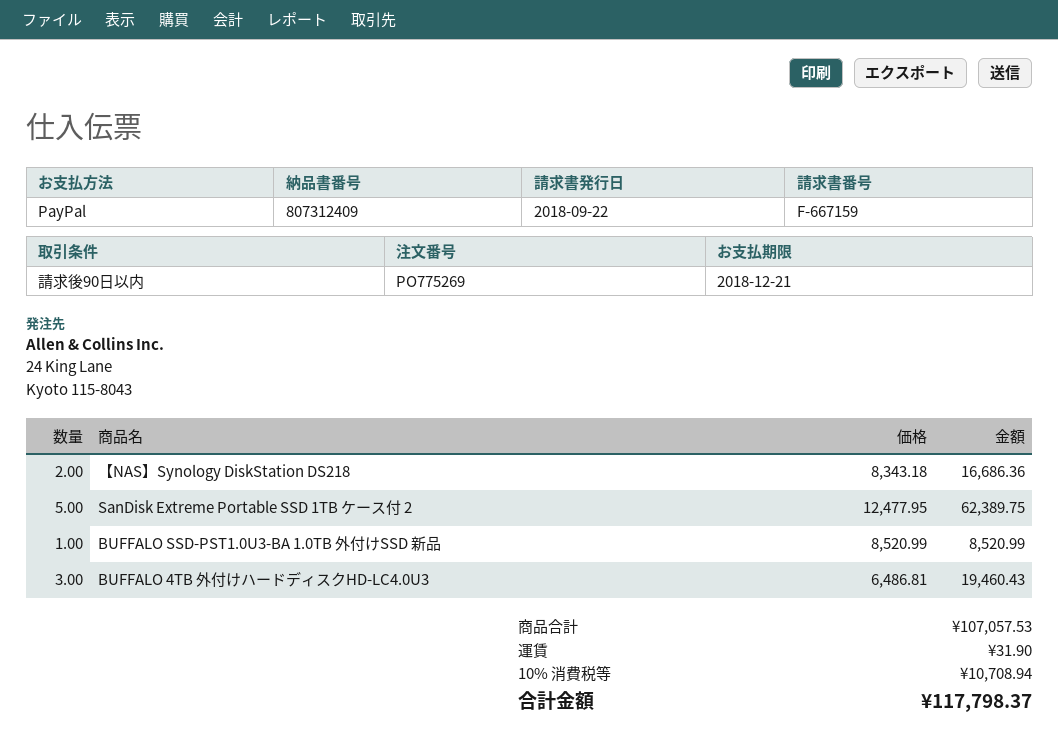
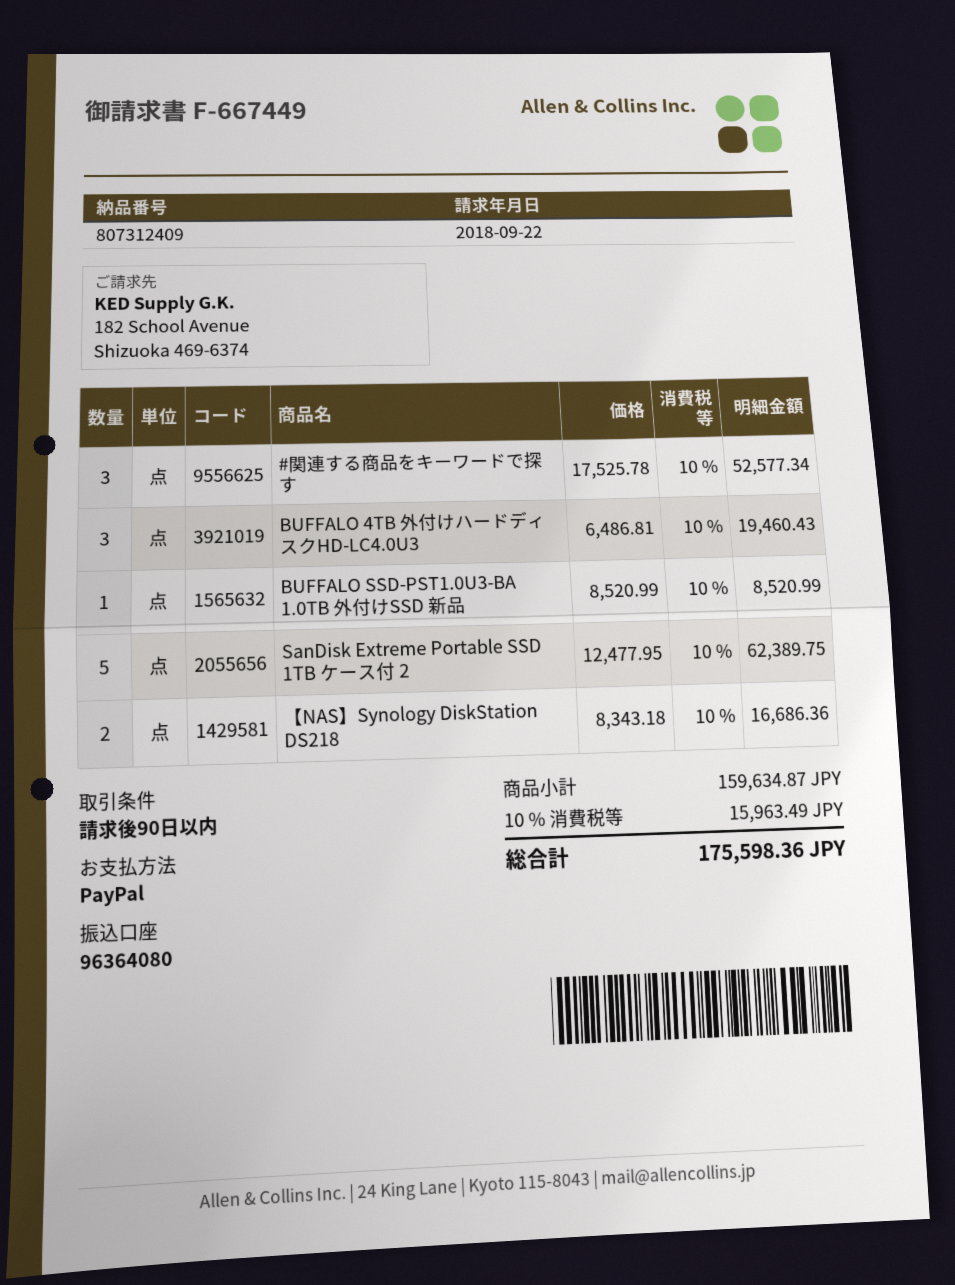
invoice number: F-667159 -> F-667449
#関連する商品をキーワードで探す: none -> 3 x 17525.78 = 52577.34
subtotal: 107057.53 -> 159634.87
shipping: 31.90 -> none
tax: 10% = 10708.94 -> 10% = 15963.49
total: 117798.37 -> 175598.36

